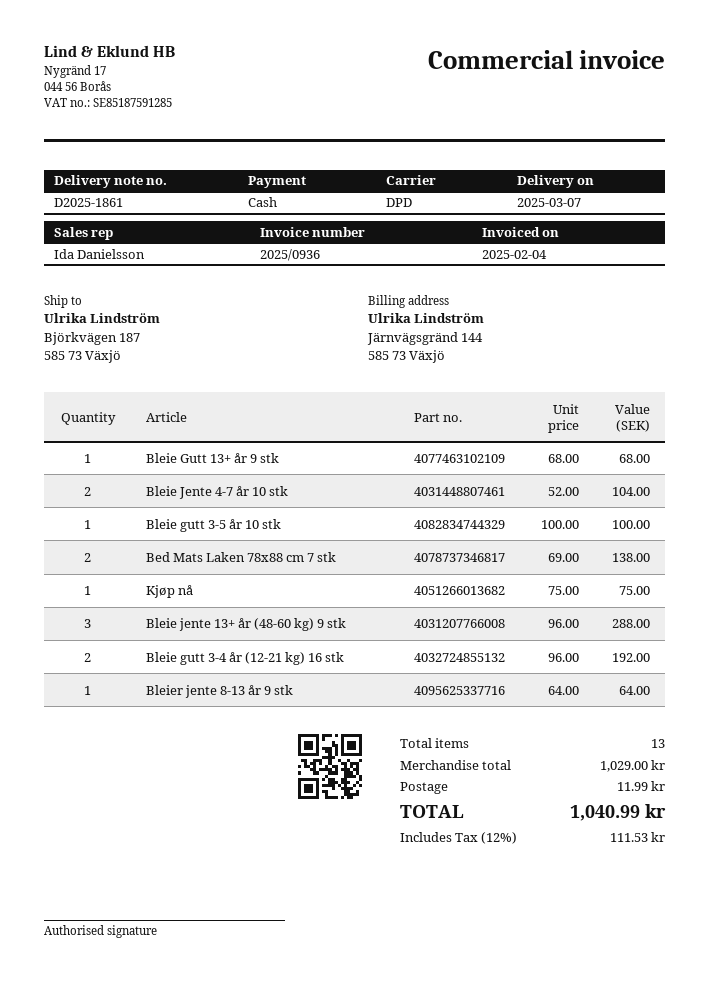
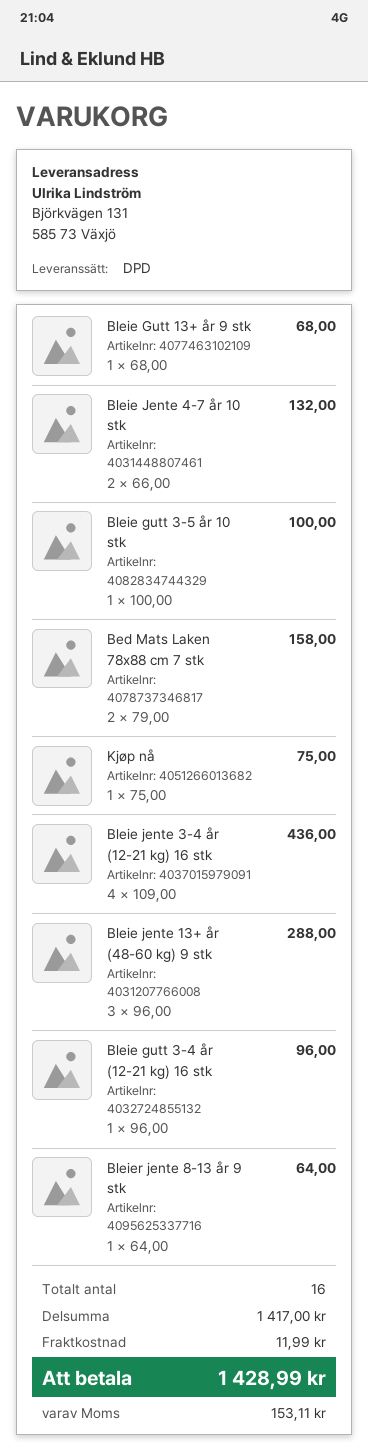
ship to: Björkvägen 187, 585 73 Växjö -> Björkvägen 131, 585 73 Växjö
Bleie Jente 4-7 år 10 stk: 2 x 52.00 = 104.00 -> 2 x 66.00 = 132.00
Bed Mats Laken 78x88 cm 7 stk: 2 x 69.00 = 138.00 -> 2 x 79.00 = 158.00
Bleie gutt 3-4 år (12-21 kg) 16 stk: 2 x 96.00 = 192.00 -> 1 x 96.00 = 96.00
Bleie jente 3-4 år (12-21 kg) 16 stk: none -> 4 x 109.00 = 436.00
total quantity: 13 -> 16
subtotal: 1029.00 -> 1417.00
tax: 111.53 -> 153.11
total: 1040.99 -> 1428.99

